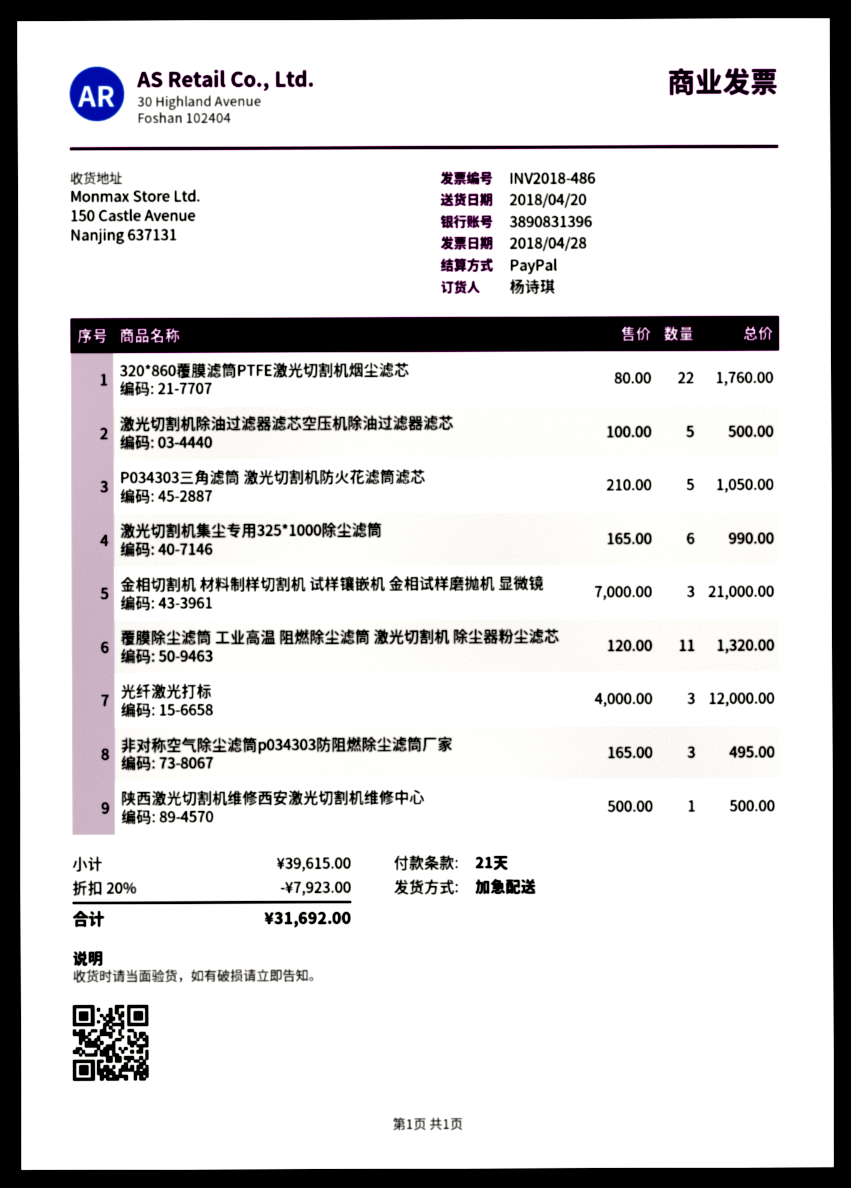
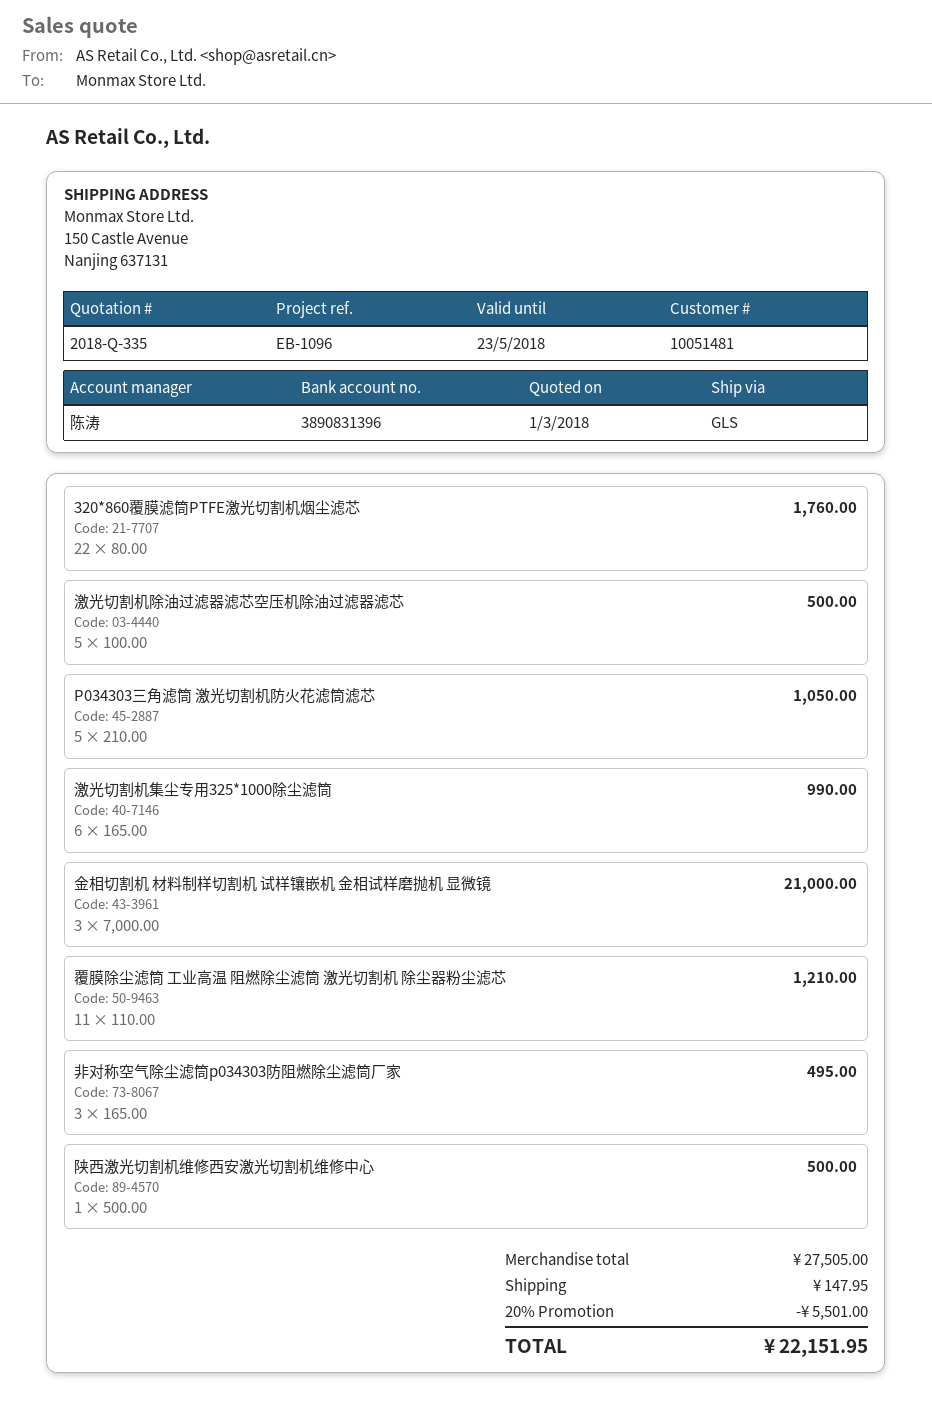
shipping method: express -> GLS
覆膜除尘滤筒 工业高温 阻燃除尘滤筒 激光切割机 除尘器粉尘滤芯: 11 x 120.00 = 1320.00 -> 11 x 110.00 = 1210.00
光纤激光打标: 3 x 4000.00 = 12000.00 -> none
subtotal: 39615.00 -> 27505.00
discount: 20% = 7923.00 -> 20% = 5501.00
shipping: none -> 147.95
total: 31692.00 -> 22151.95

